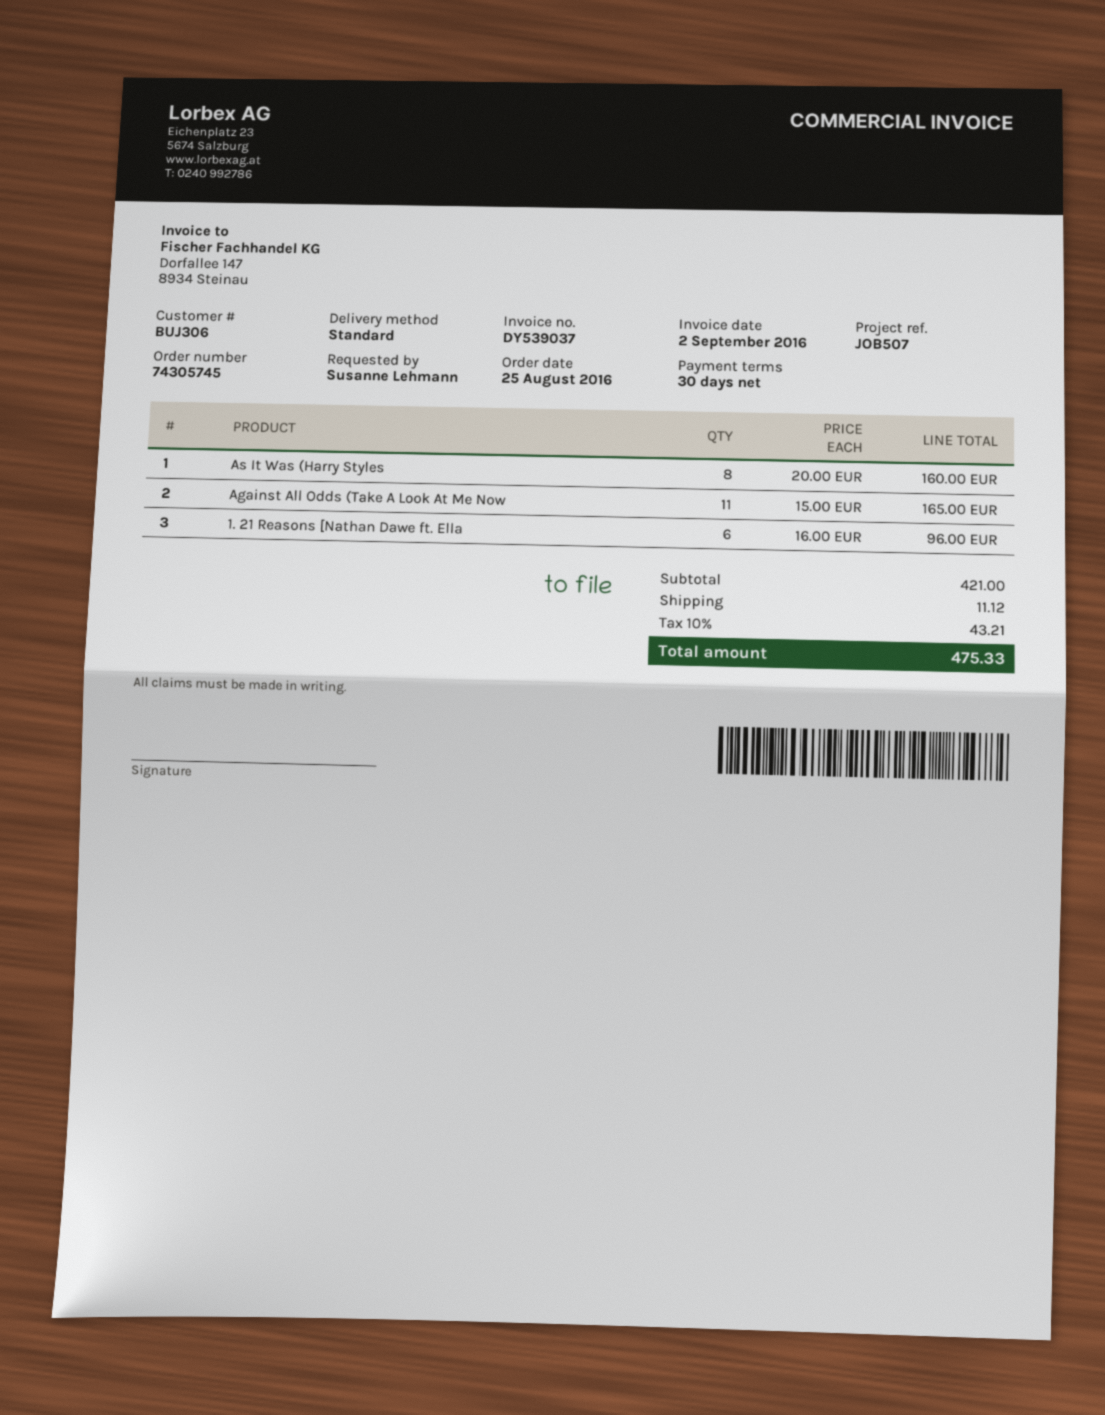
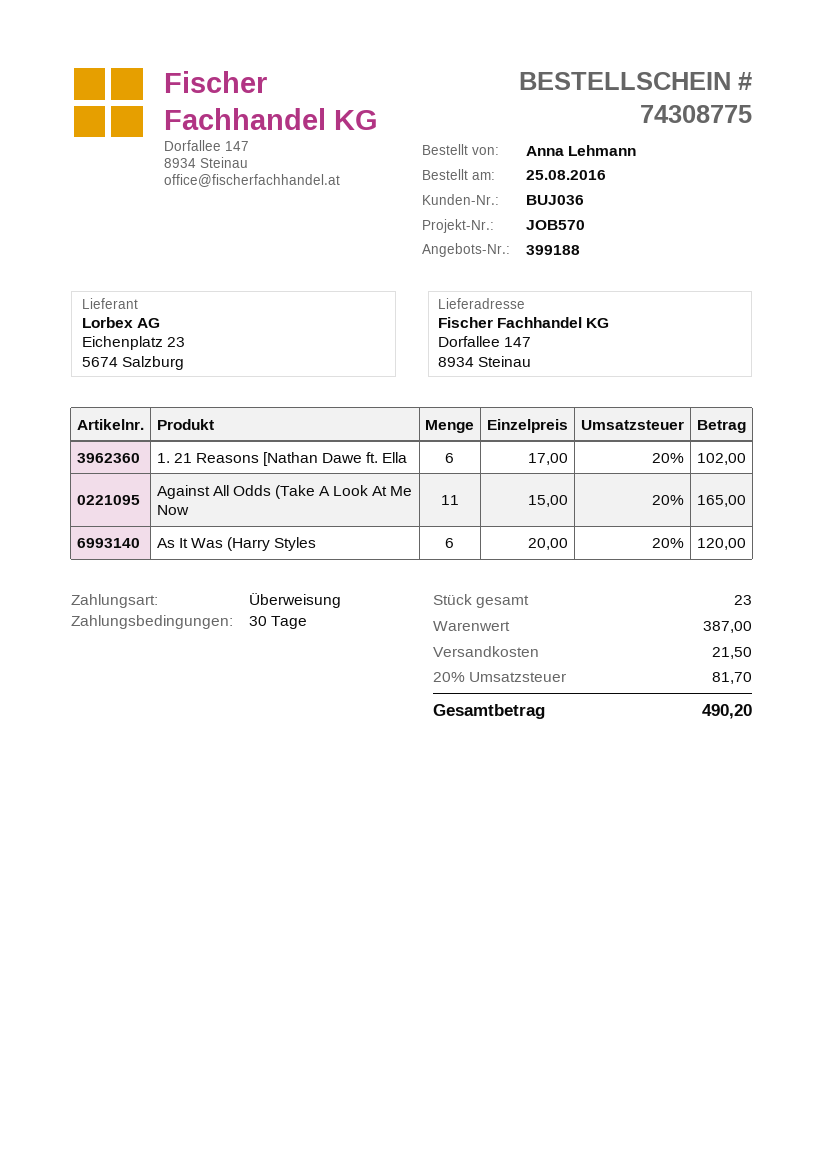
order number: 74305745 -> 74308775
customer number: BUJ306 -> BUJ036
reference: JOB507 -> JOB570
ordered by: Susanne Lehmann -> Anna Lehmann
As It Was (Harry Styles: 8 x 20.00 = 160.00 -> 6 x 20.00 = 120.00
1. 21 Reasons [Nathan Dawe ft. Ella: 6 x 16.00 = 96.00 -> 6 x 17.00 = 102.00
subtotal: 421.00 -> 387.00
shipping: 11.12 -> 21.50
tax: 10% = 43.21 -> 20% = 81.70
total: 475.33 -> 490.20

